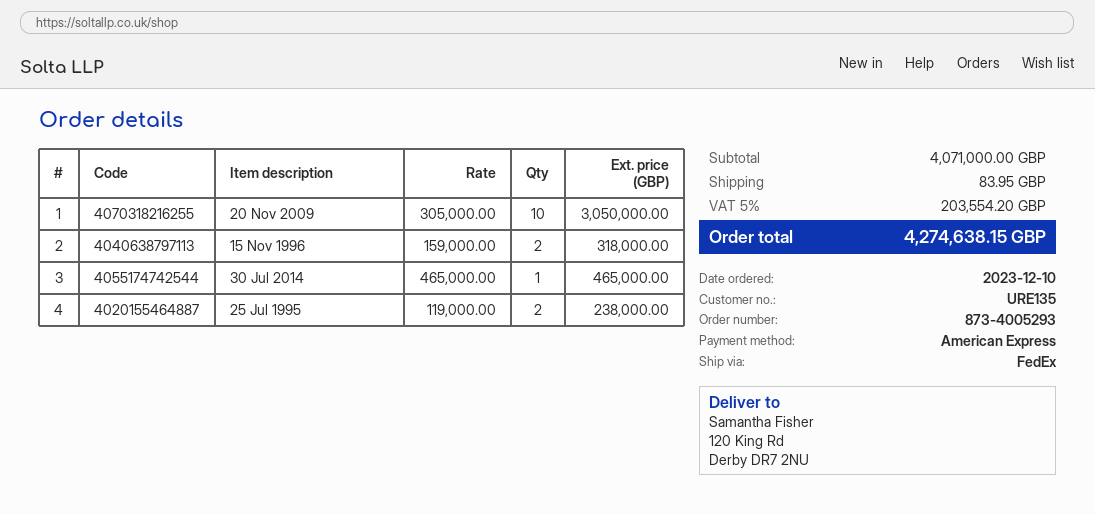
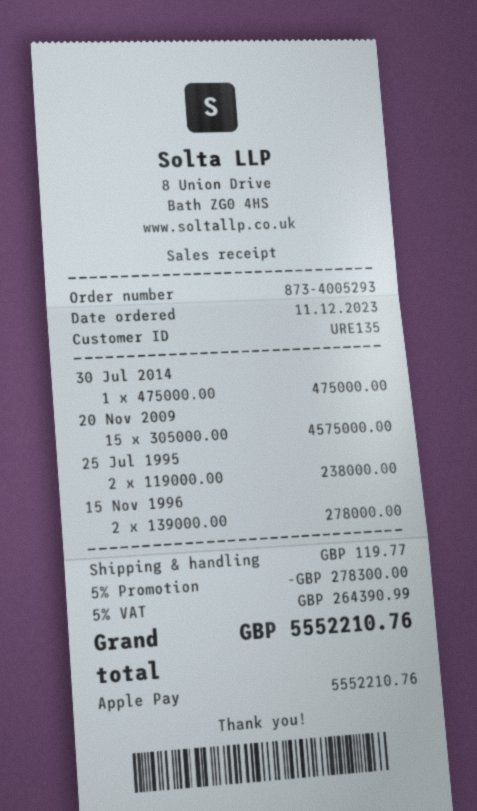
order date: 2023-12-10 -> 2023-12-11
payment method: American Express -> Apple Pay
20 Nov 2009: 10 x 305000.00 = 3050000.00 -> 15 x 305000.00 = 4575000.00
15 Nov 1996: 2 x 159000.00 = 318000.00 -> 2 x 139000.00 = 278000.00
30 Jul 2014: 1 x 465000.00 = 465000.00 -> 1 x 475000.00 = 475000.00
discount: none -> 5% = 278300.00
shipping: 83.95 -> 119.77
tax: 5% = 203554.20 -> 5% = 264390.99
total: 4274638.15 -> 5552210.76

